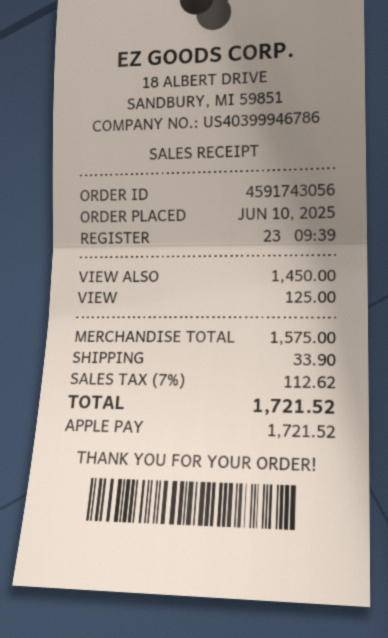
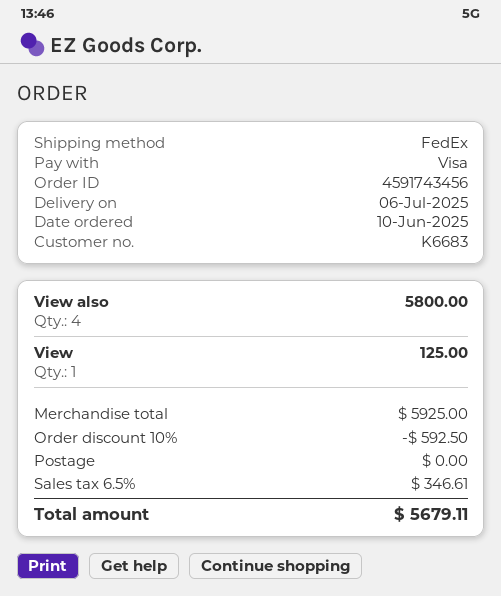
order number: 4591743056 -> 4591743456
payment method: Apple Pay -> Visa
VIEW ALSO: 1 for 1450.00 -> 4 for 5800.00
subtotal: 1575.00 -> 5925.00
discount: none -> 10% = 592.50
shipping: 33.90 -> 0.00
tax: 7% = 112.62 -> 6.5% = 346.61
total: 1721.52 -> 5679.11

